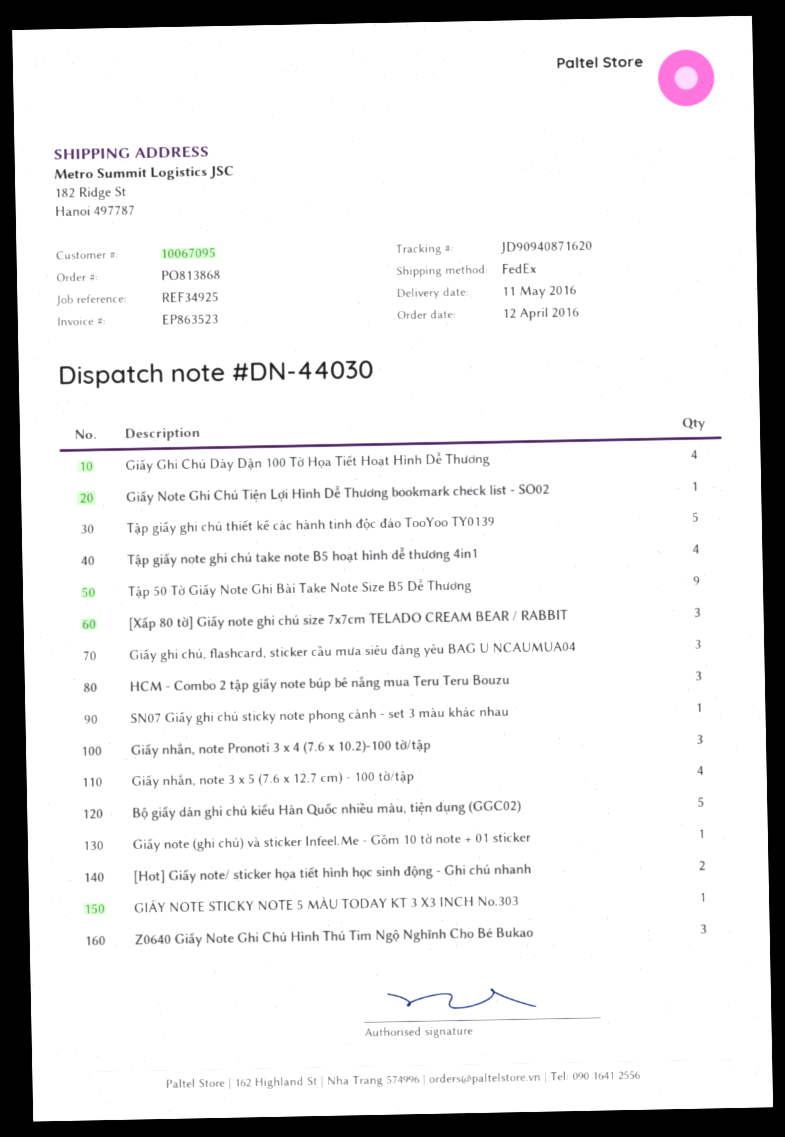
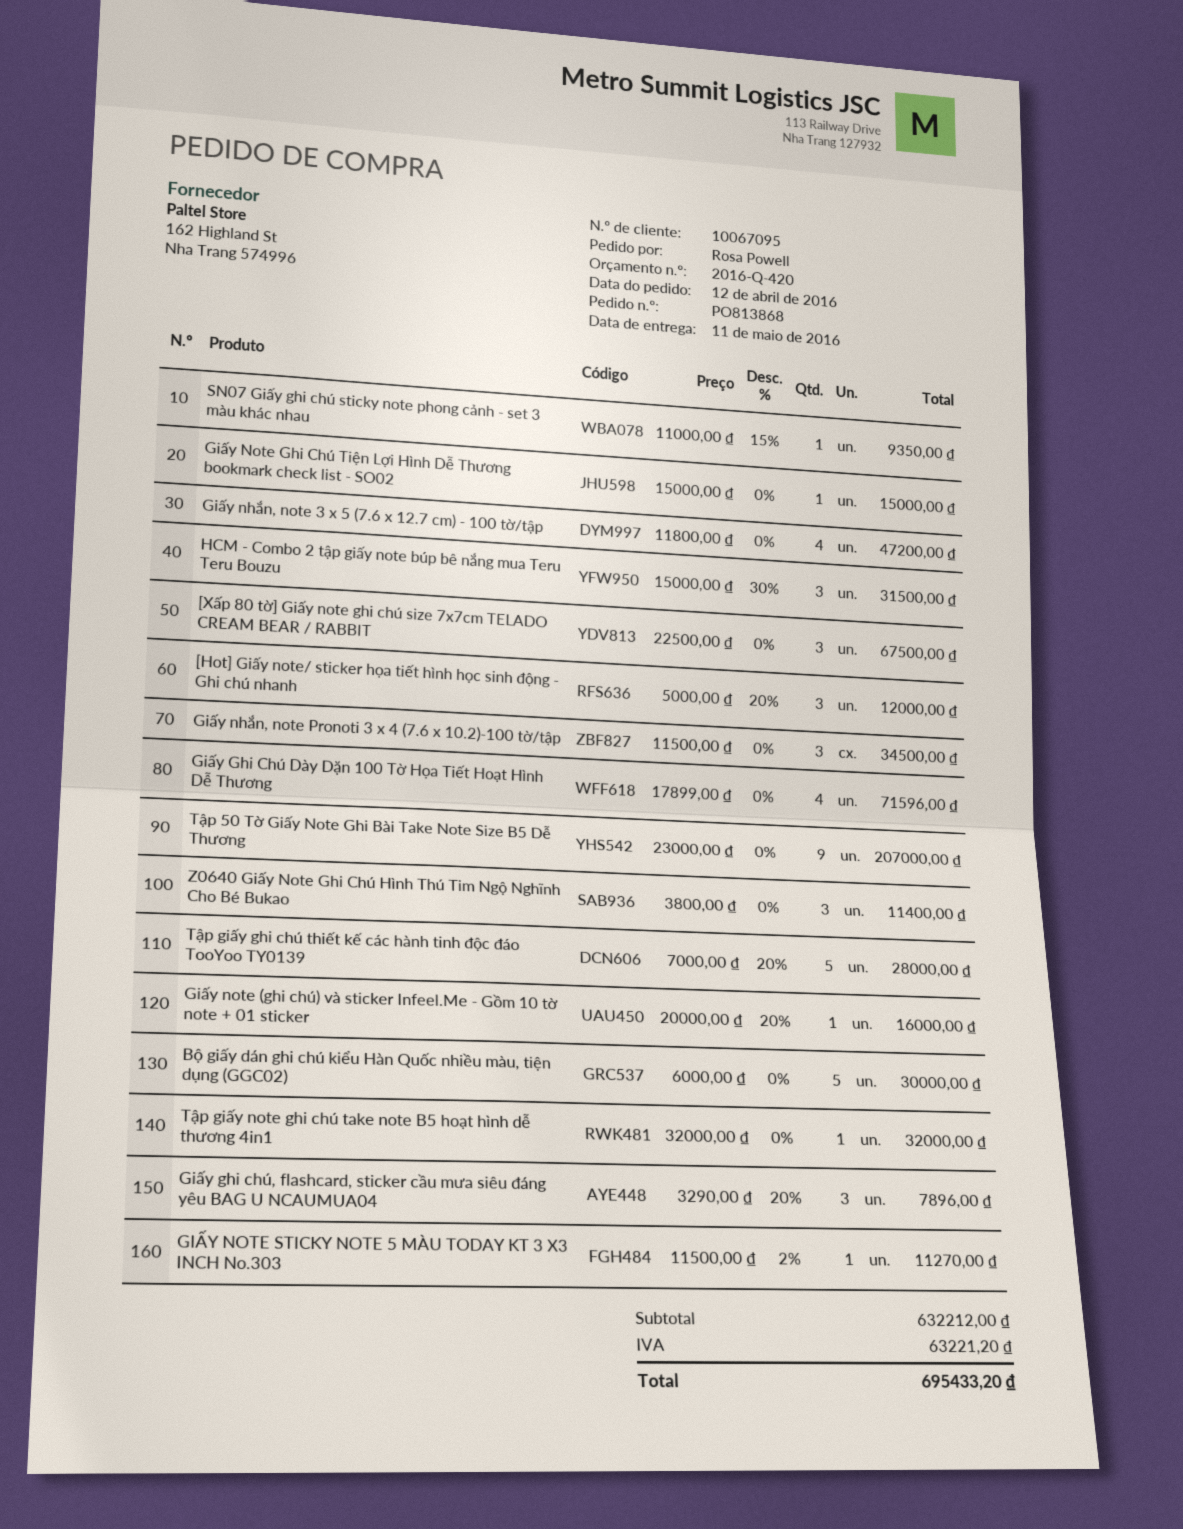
Tập giấy note ghi chú take note B5 hoạt hình dễ thương 4in1: 4 -> 1
[Hot] Giấy note/ sticker họa tiết hình học sinh động - Ghi chú nhanh: 2 -> 3

